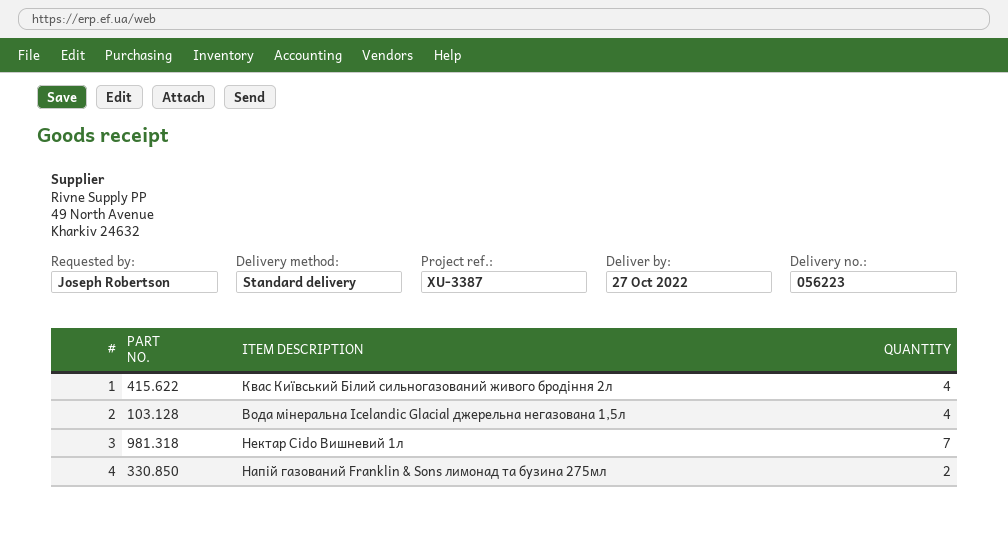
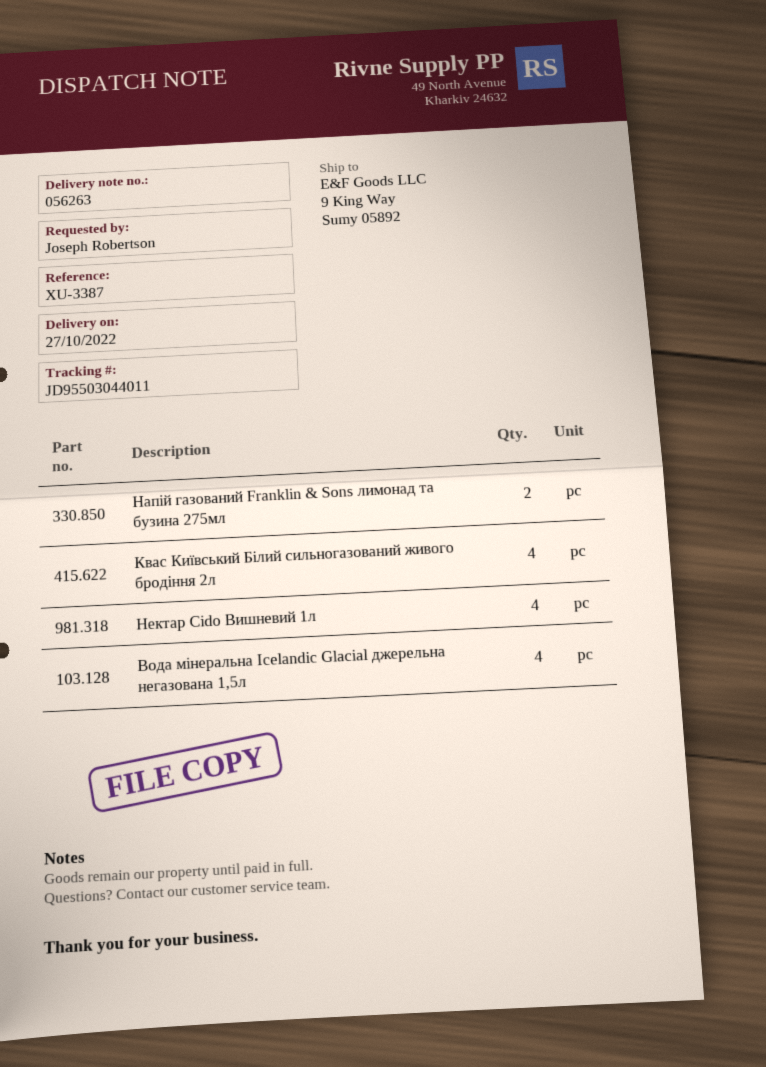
delivery note number: 056223 -> 056263
Нектар Cido Вишневий 1л: 7 -> 4

